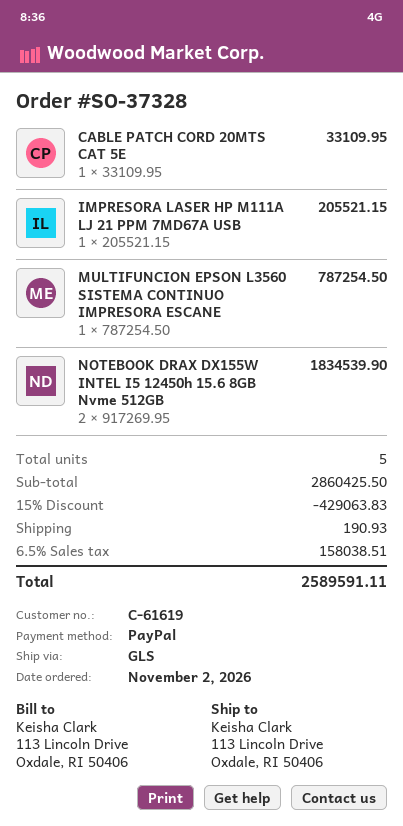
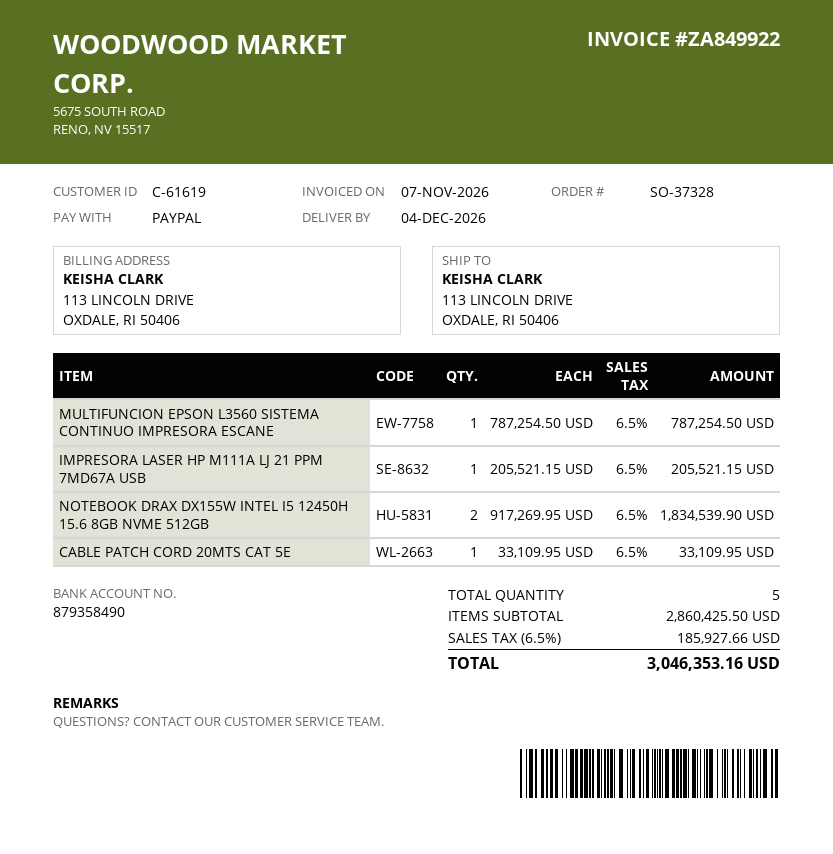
discount: 15% = 429063.83 -> none
shipping: 190.93 -> none
tax: 6.5% = 158038.51 -> 6.5% = 185927.66
total: 2589591.11 -> 3046353.16

